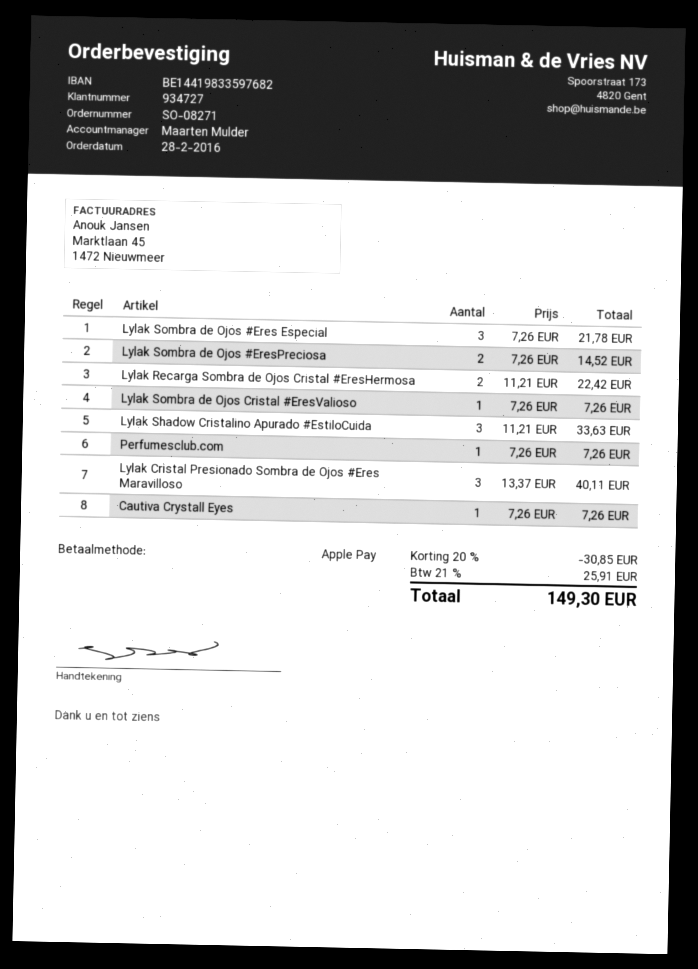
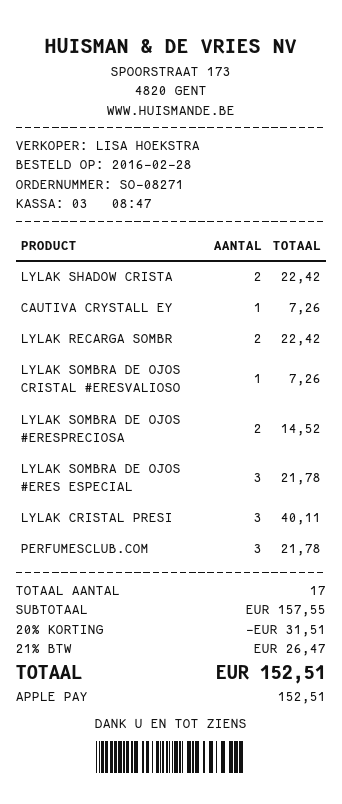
sales rep: Maarten Mulder -> LISA HOEKSTRA
Lylak Shadow Cristalino Apurado #EstiloCuida: 3 for 33.63 -> 2 for 22.42
Perfumesclub.com: 1 for 7.26 -> 3 for 21.78
discount: 20% = 30.85 -> 20% = 31.51
tax: 21% = 25.91 -> 21% = 26.47
total: 149.30 -> 152.51

